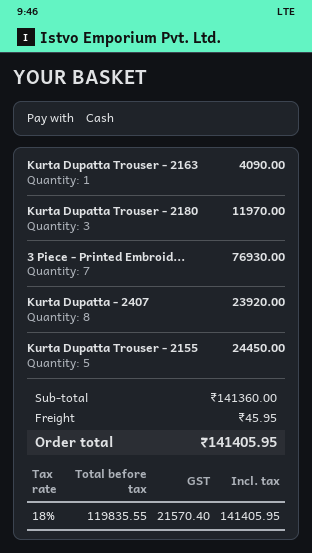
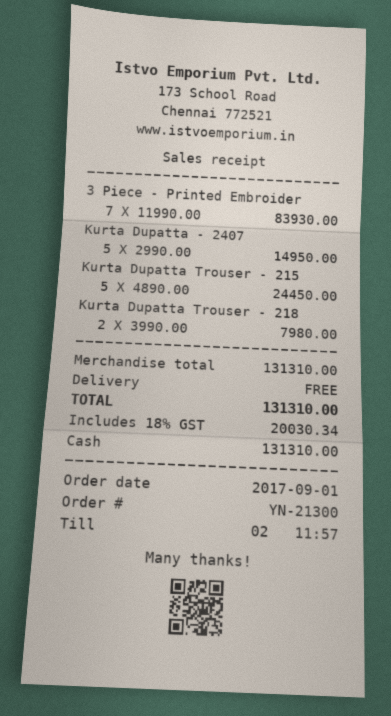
Kurta Dupatta Trouser - 2163: 1 for 4090.00 -> none
Kurta Dupatta Trouser - 2180: 3 for 11970.00 -> 2 for 7980.00
3 Piece - Printed Embroid...: 7 for 76930.00 -> 7 for 83930.00
Kurta Dupatta - 2407: 8 for 23920.00 -> 5 for 14950.00
subtotal: 141360.00 -> 131310.00
shipping: 45.95 -> 0.00
tax: 18% = 21570.40 -> 18% = 20030.34
total: 141405.95 -> 131310.00

